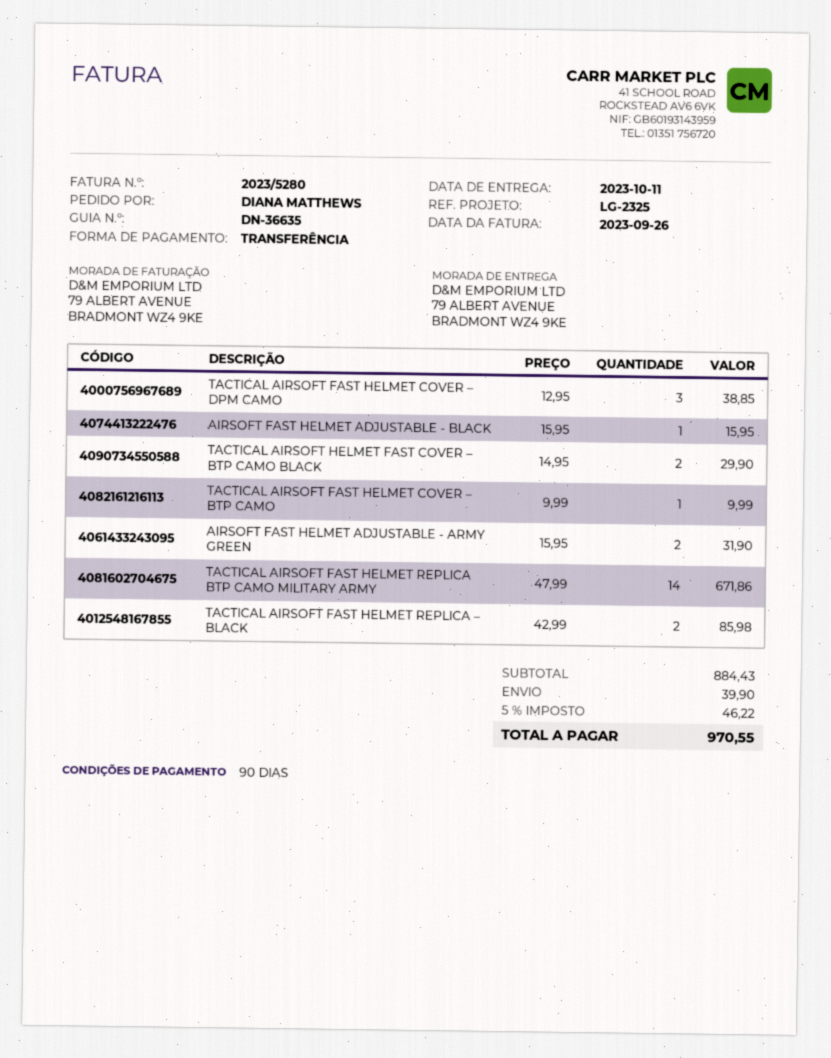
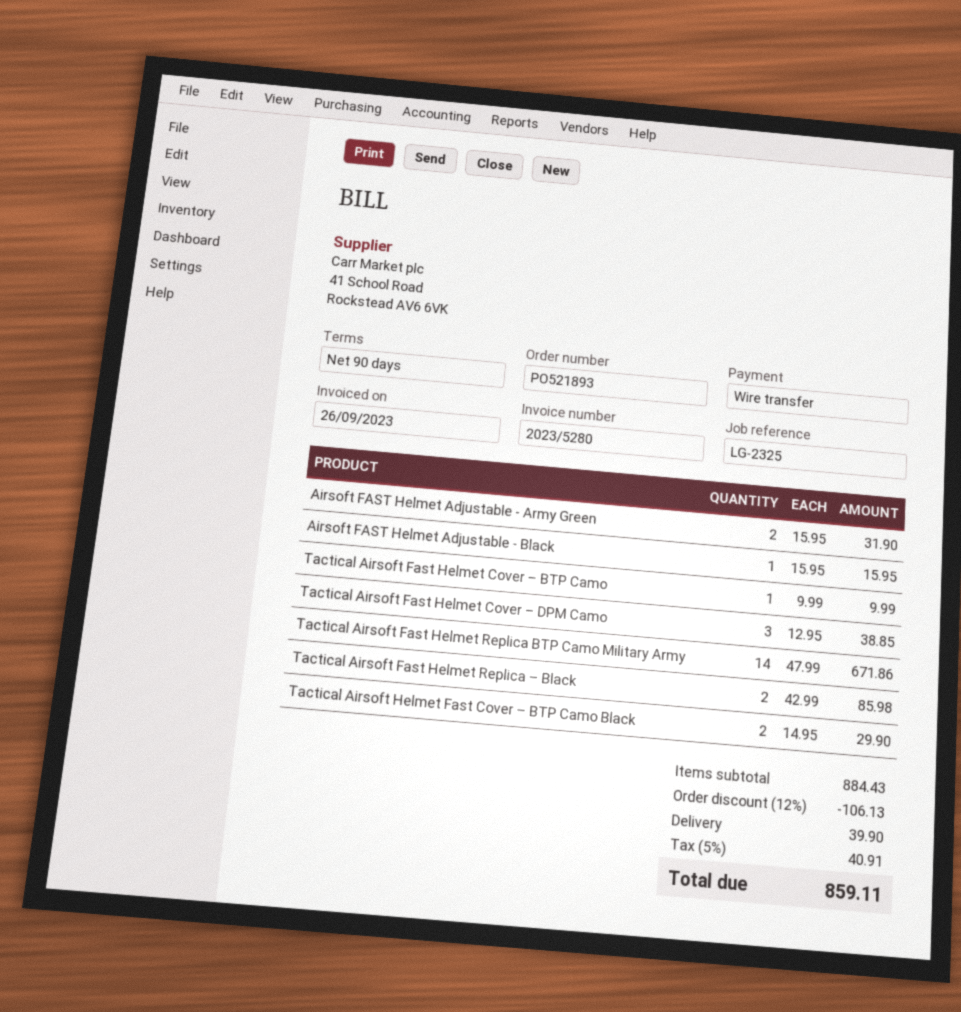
discount: none -> 12% = 106.13
tax: 5% = 46.22 -> 5% = 40.91
total: 970.55 -> 859.11

